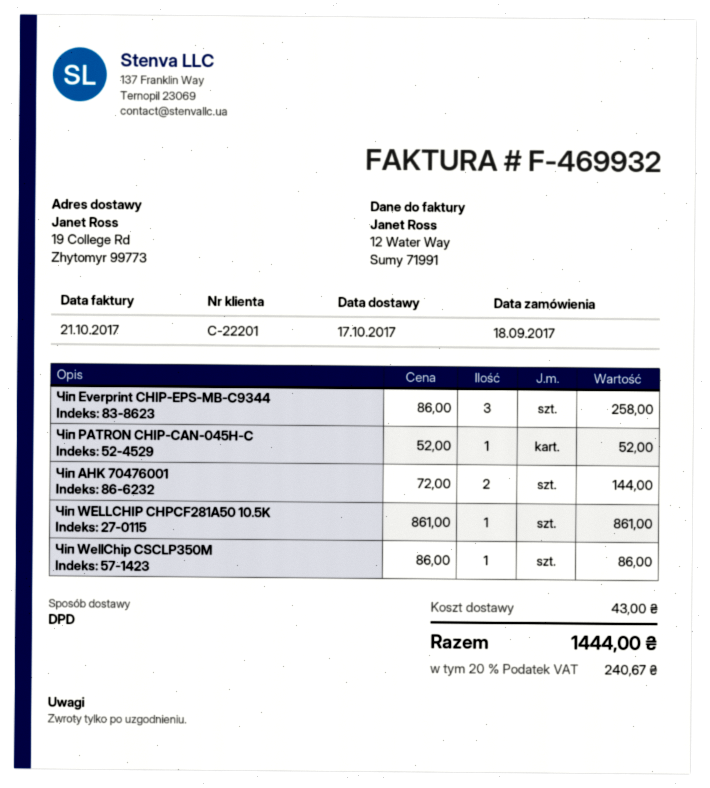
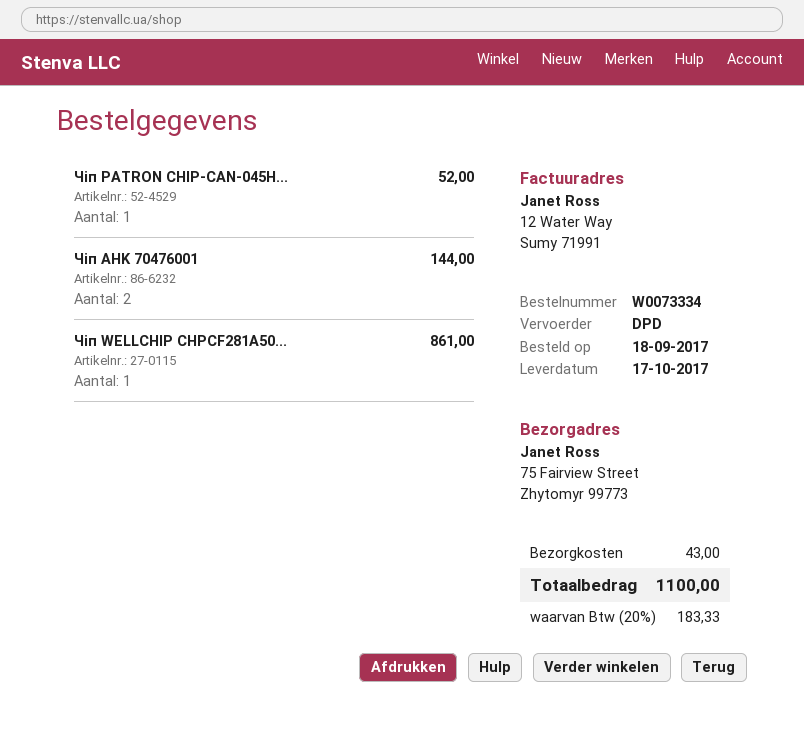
ship to: 19 College Rd, Zhytomyr 99773 -> 75 Fairview Street, Zhytomyr 99773
Чіп Everprint CHIP-EPS-MB-C9344: 3 for 258.00 -> none
Чіп WellChip CSCLP350M: 1 for 86.00 -> none
tax: 20% = 240.67 -> 20% = 183.33
total: 1444.00 -> 1100.00

